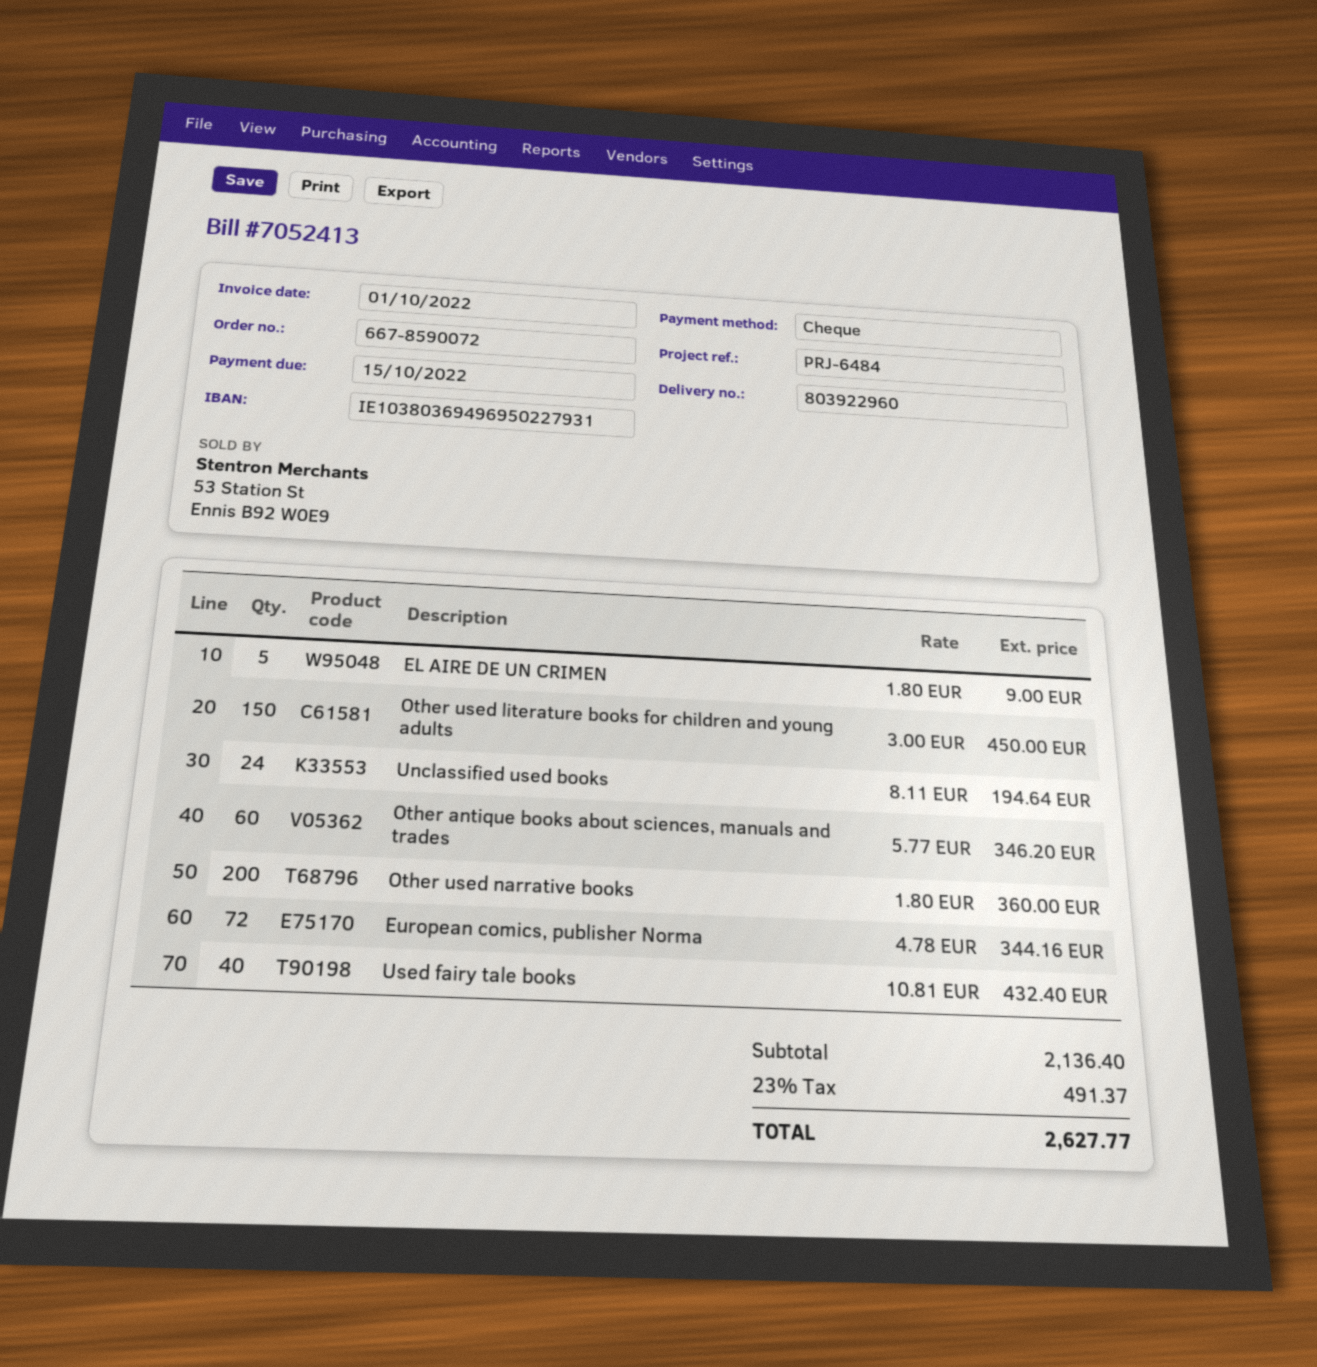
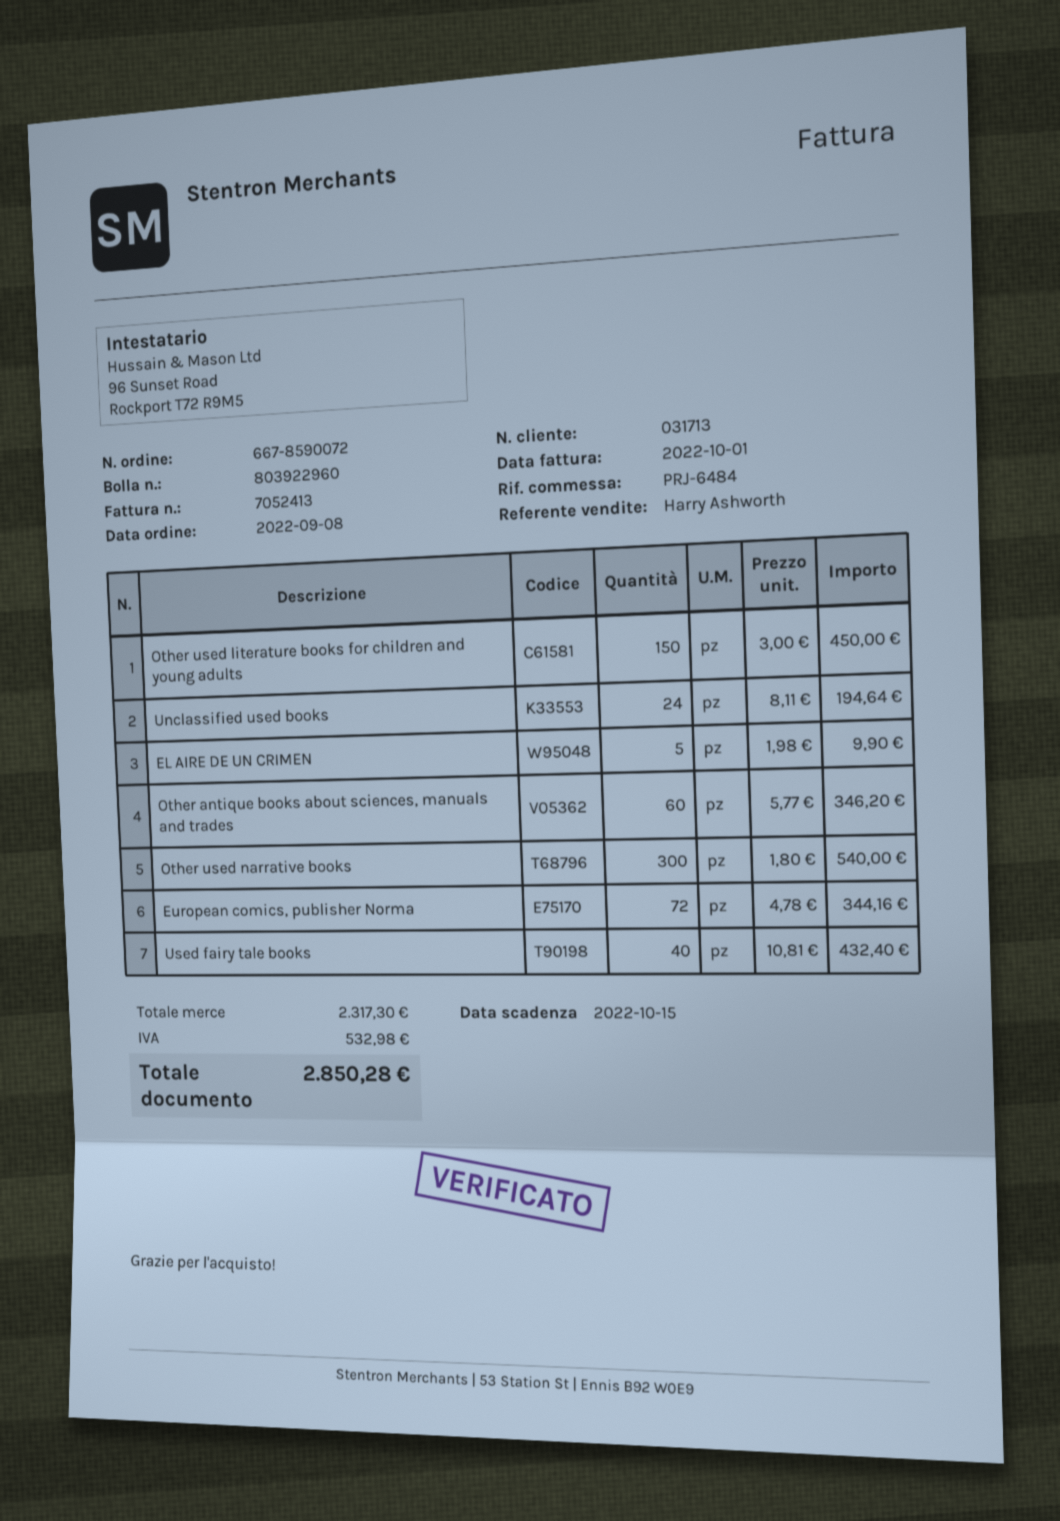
EL AIRE DE UN CRIMEN: 5 x 1.80 = 9.00 -> 5 x 1.98 = 9.90
Other used narrative books: 200 x 1.80 = 360.00 -> 300 x 1.80 = 540.00
subtotal: 2136.40 -> 2317.30
tax: 491.37 -> 532.98
total: 2627.77 -> 2850.28

